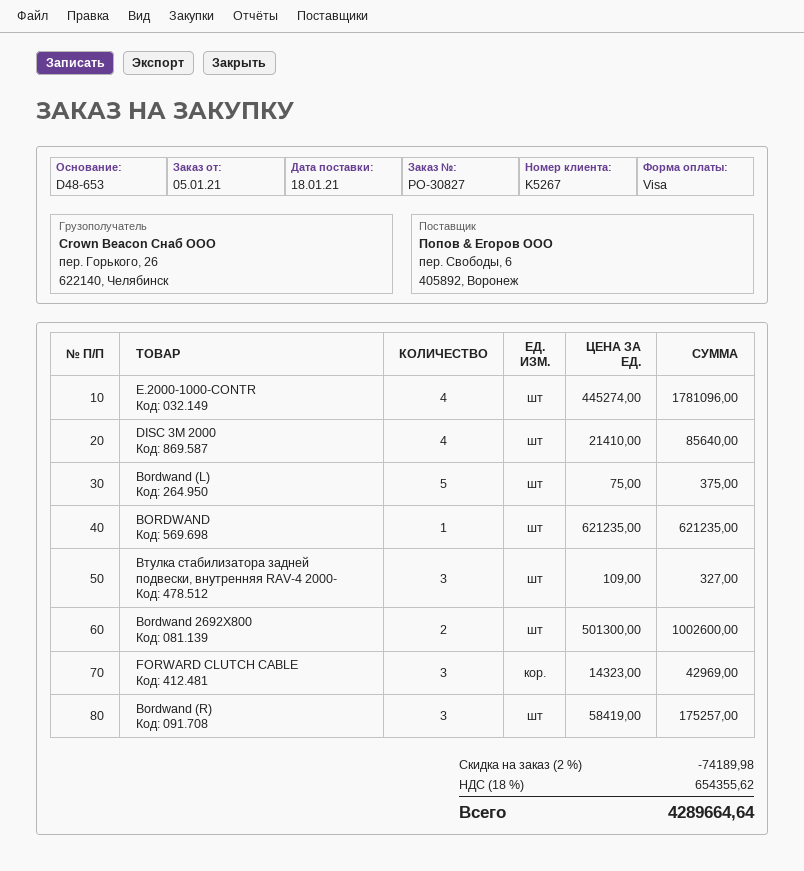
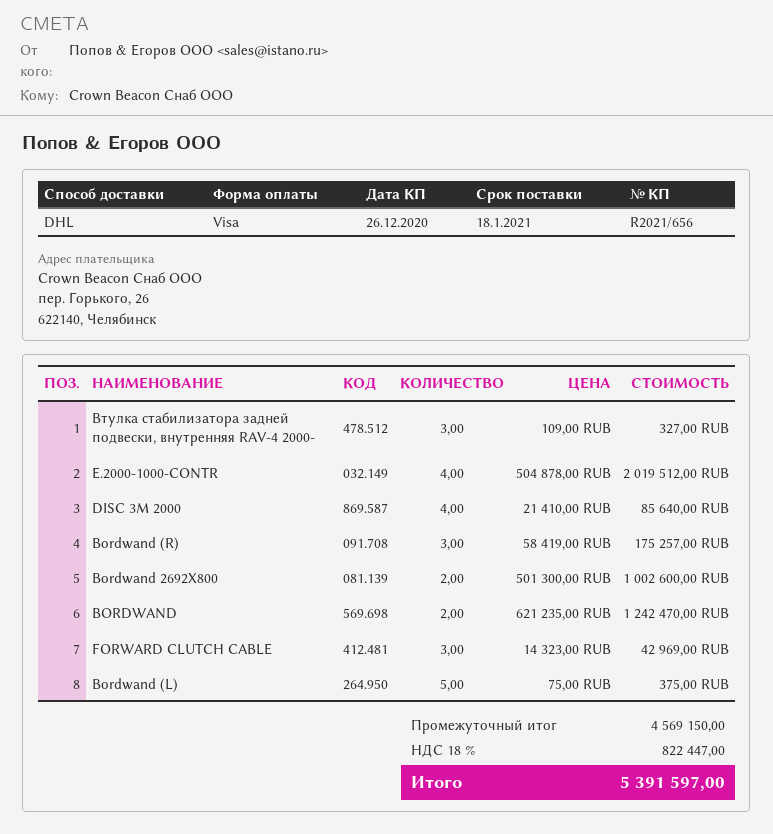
E.2000-1000-CONTR: 4 x 445274.00 = 1781096.00 -> 4 x 504878.00 = 2019512.00
BORDWAND: 1 x 621235.00 = 621235.00 -> 2 x 621235.00 = 1242470.00
discount: 2% = 74189.98 -> none
tax: 18% = 654355.62 -> 18% = 822447.00
total: 4289664.64 -> 5391597.00

